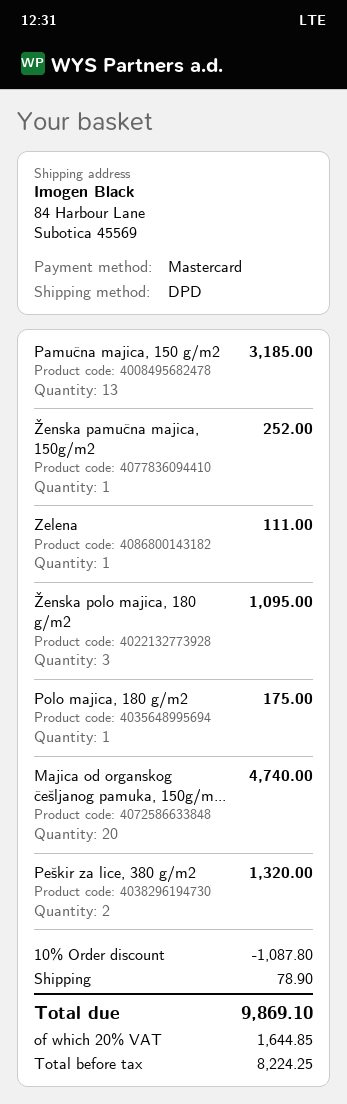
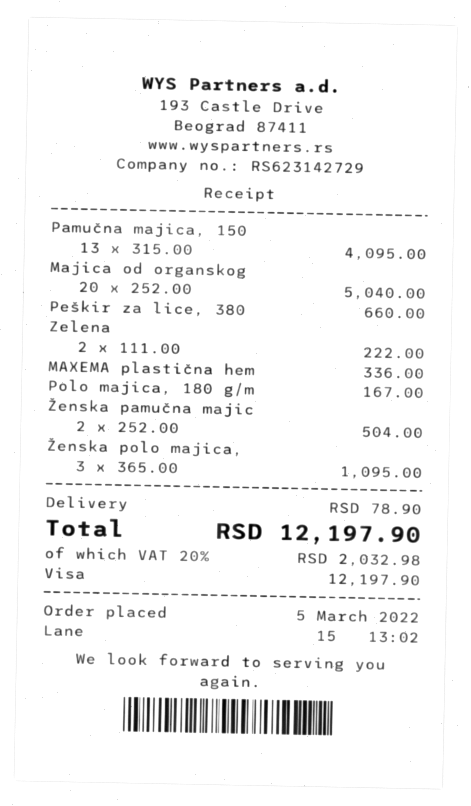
payment method: Mastercard -> Visa
Pamučna majica, 150 g/m2: 13 for 3185.00 -> 13 for 4095.00
Ženska pamučna majica, 150g/m2: 1 for 252.00 -> 2 for 504.00
Zelena: 1 for 111.00 -> 2 for 222.00
Polo majica, 180 g/m2: 1 for 175.00 -> 1 for 167.00
Majica od organskog češljanog pamuka, 150g/m...: 20 for 4740.00 -> 20 for 5040.00
Peškir za lice, 380 g/m2: 2 for 1320.00 -> 1 for 660.00
MAXEMA plastična hem: none -> 1 for 336.00
discount: 10% = 1087.80 -> none
tax: 20% = 1644.85 -> 20% = 2032.98
total: 9869.10 -> 12197.90

